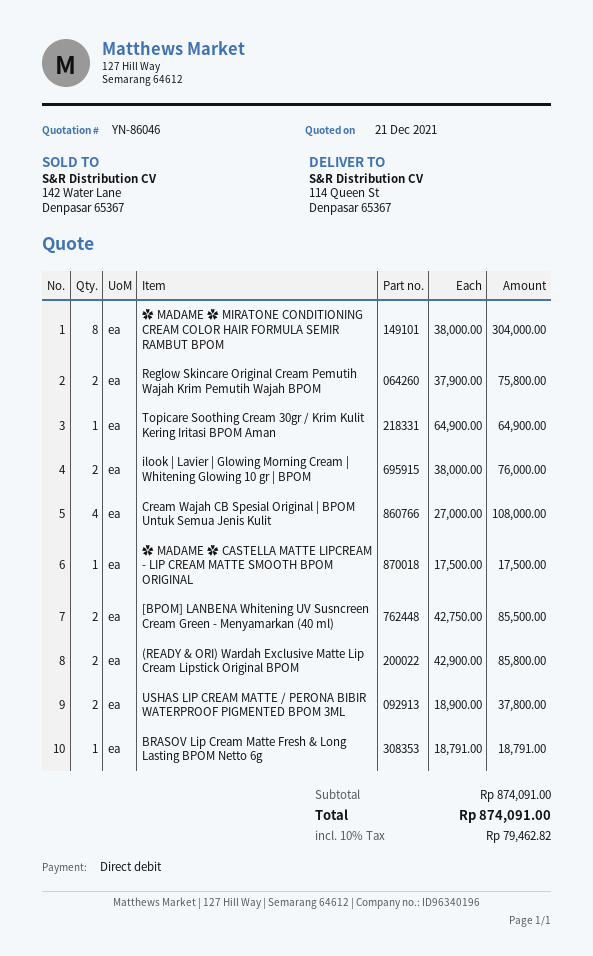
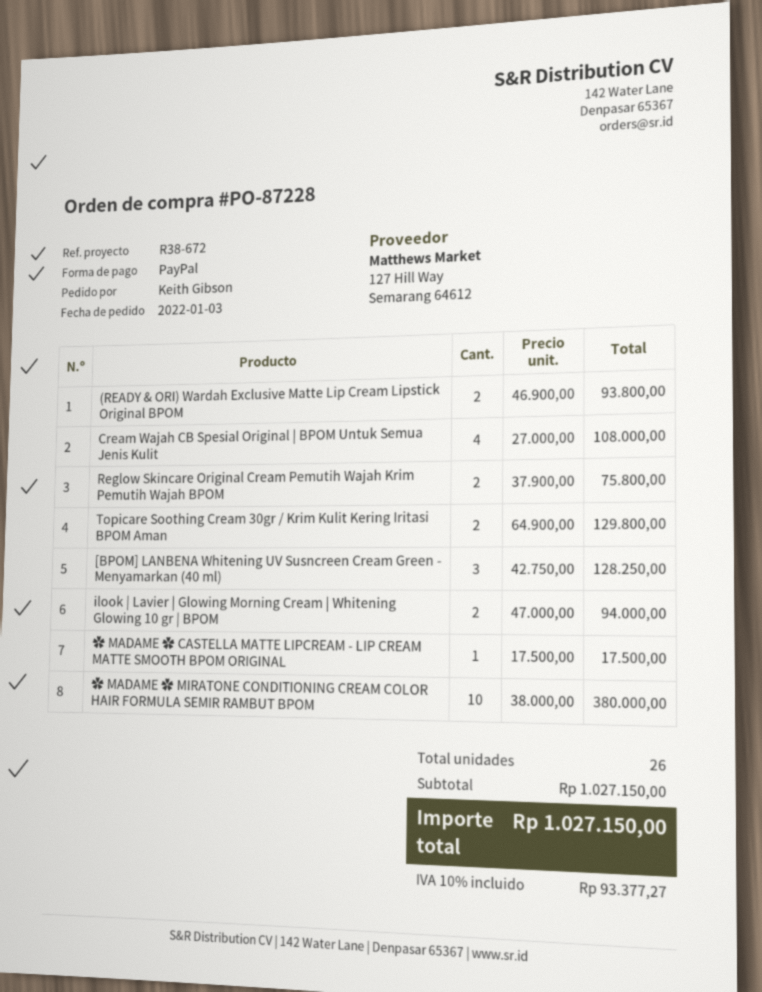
payment method: direct debit -> PayPal
✿ MADAME ✿ MIRATONE CONDITIONING CREAM COLOR HAIR FORMULA SEMIR RAMBUT BPOM: 8 x 38000.00 = 304000.00 -> 10 x 38000.00 = 380000.00
Topicare Soothing Cream 30gr / Krim Kulit Kering Iritasi BPOM Aman: 1 x 64900.00 = 64900.00 -> 2 x 64900.00 = 129800.00
ilook | Lavier | Glowing Morning Cream | Whitening Glowing 10 gr | BPOM: 2 x 38000.00 = 76000.00 -> 2 x 47000.00 = 94000.00
[BPOM] LANBENA Whitening UV Susncreen Cream Green - Menyamarkan (40 ml): 2 x 42750.00 = 85500.00 -> 3 x 42750.00 = 128250.00
(READY & ORI) Wardah Exclusive Matte Lip Cream Lipstick Original BPOM: 2 x 42900.00 = 85800.00 -> 2 x 46900.00 = 93800.00
USHAS LIP CREAM MATTE / PERONA BIBIR WATERPROOF PIGMENTED BPOM 3ML: 2 x 18900.00 = 37800.00 -> none
BRASOV Lip Cream Matte Fresh & Long Lasting BPOM Netto 6g: 1 x 18791.00 = 18791.00 -> none
subtotal: 874091.00 -> 1027150.00
tax: 10% = 79462.82 -> 10% = 93377.27
total: 874091.00 -> 1027150.00

